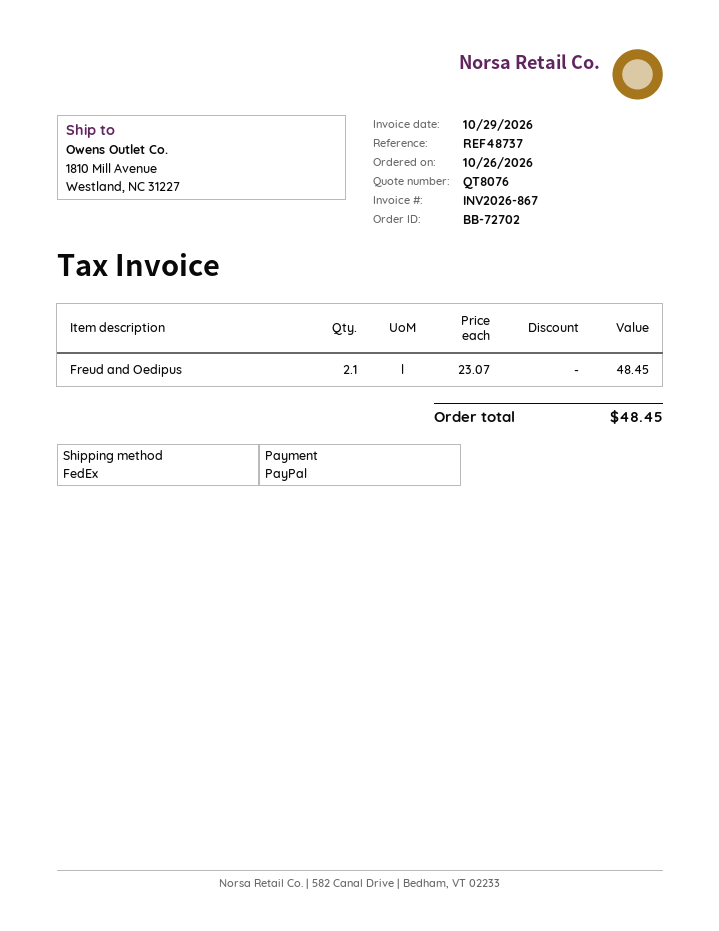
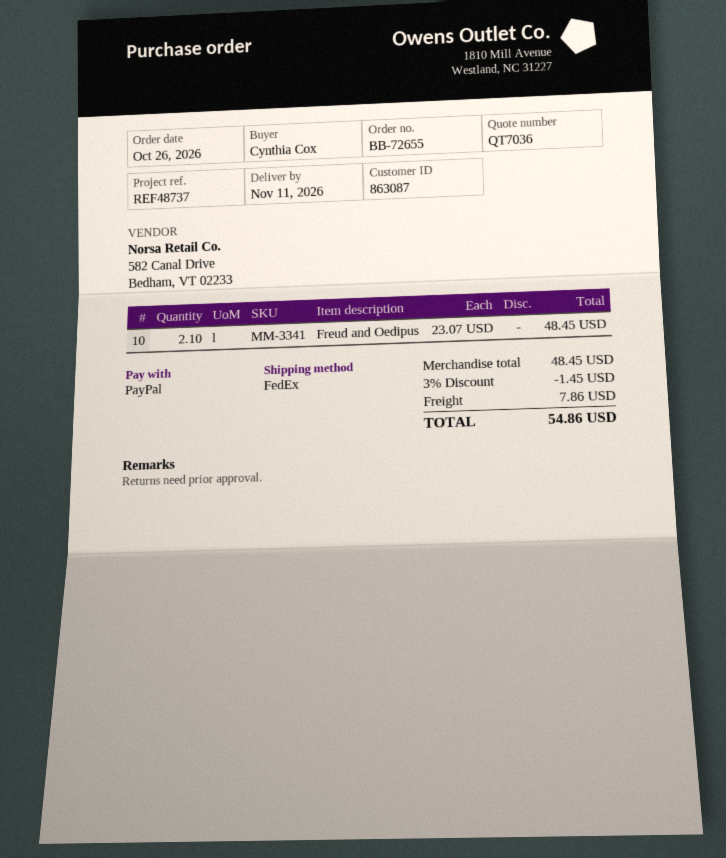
quote number: QT8076 -> QT7036
order number: BB-72702 -> BB-72655
discount: none -> 3% = 1.45
shipping: none -> 7.86
total: 48.45 -> 54.86

